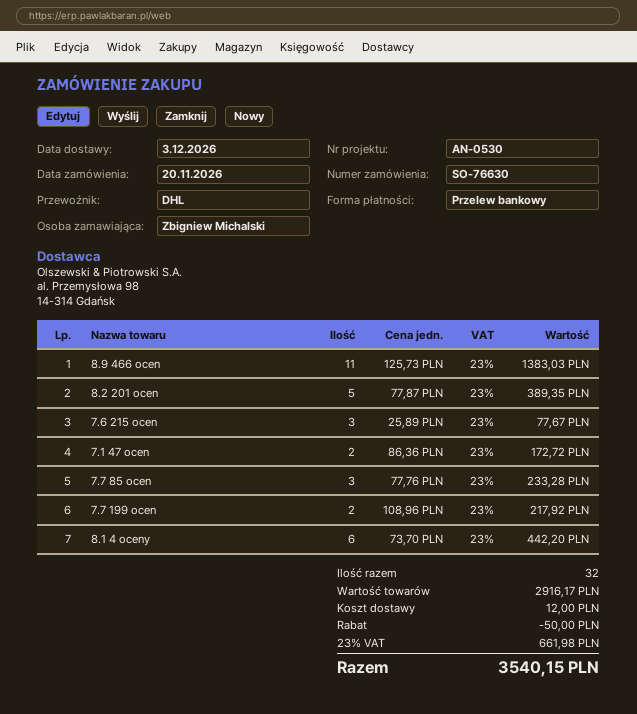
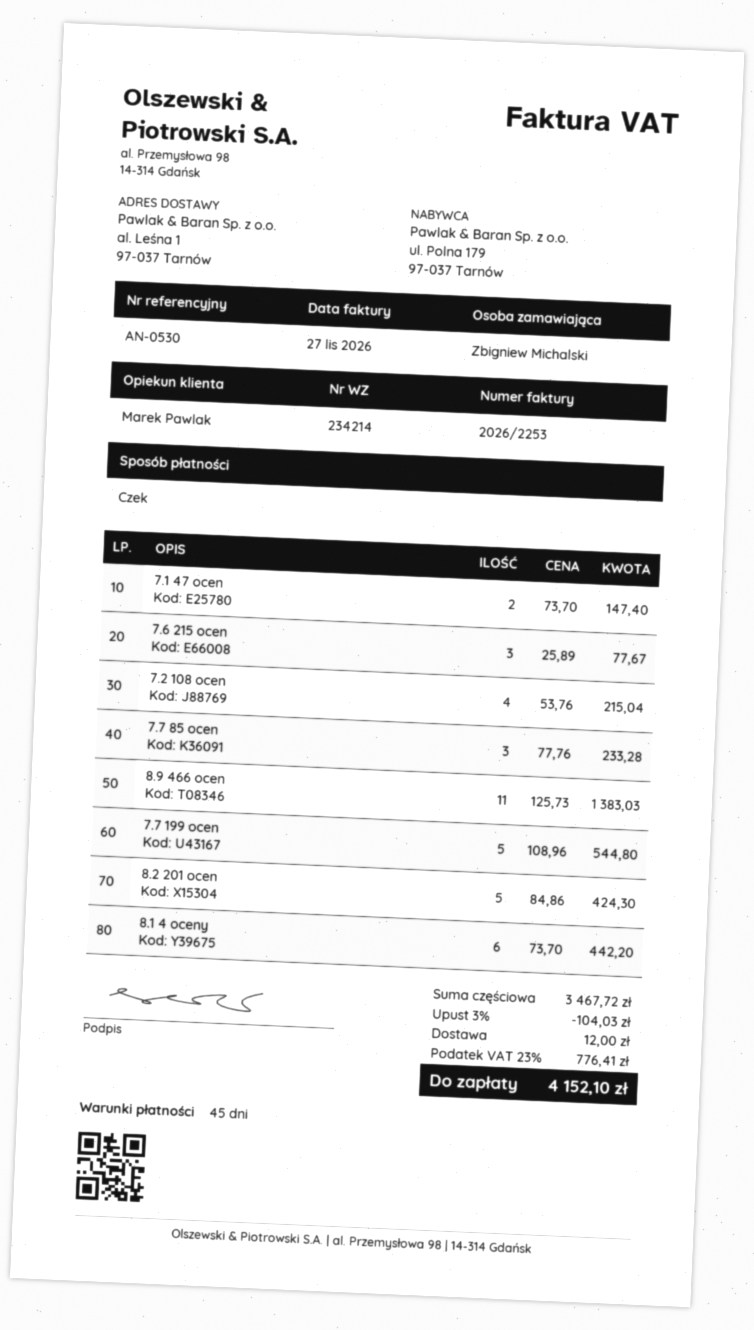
payment method: bank transfer -> cheque
8.2 201 ocen: 5 x 77.87 = 389.35 -> 5 x 84.86 = 424.30
7.1 47 ocen: 2 x 86.36 = 172.72 -> 2 x 73.70 = 147.40
7.7 199 ocen: 2 x 108.96 = 217.92 -> 5 x 108.96 = 544.80
7.2 108 ocen: none -> 4 x 53.76 = 215.04
subtotal: 2916.17 -> 3467.72
discount: 50.00 -> 104.03
tax: 23% = 661.98 -> 23% = 776.41
total: 3540.15 -> 4152.10

